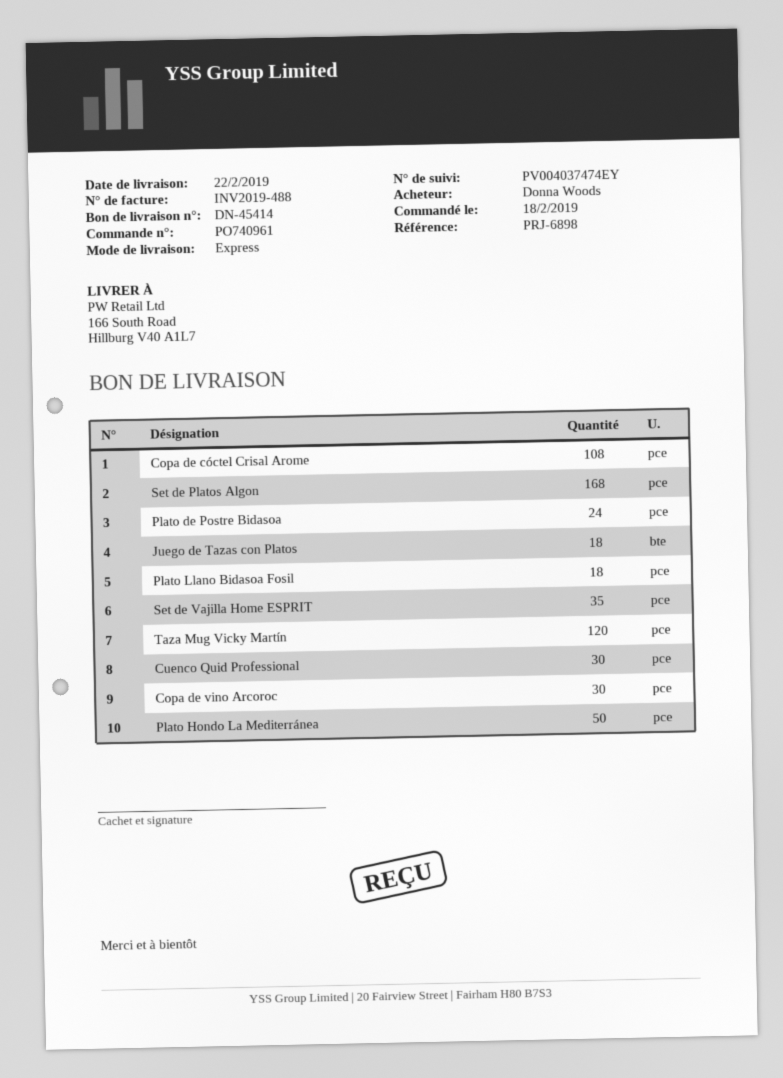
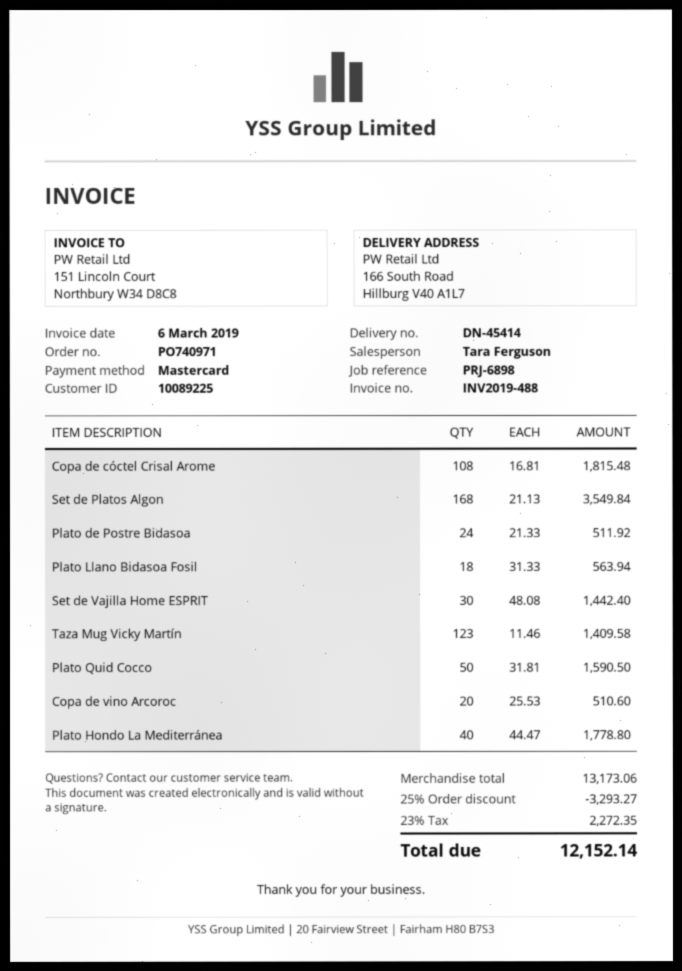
order number: PO740961 -> PO740971
Juego de Tazas con Platos: 18 -> none
Set de Vajilla Home ESPRIT: 35 -> 30
Taza Mug Vicky Martín: 120 -> 123
Cuenco Quid Professional: 30 -> none
Copa de vino Arcoroc: 30 -> 20
Plato Hondo La Mediterránea: 50 -> 40
Plato Quid Cocco: none -> 50

